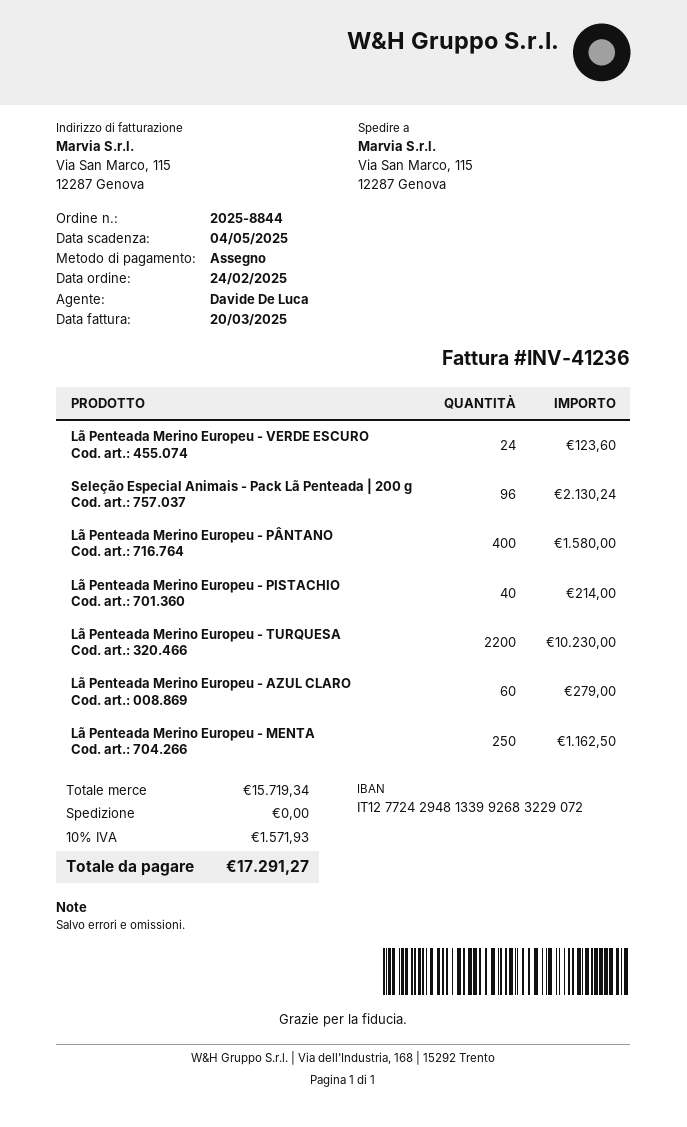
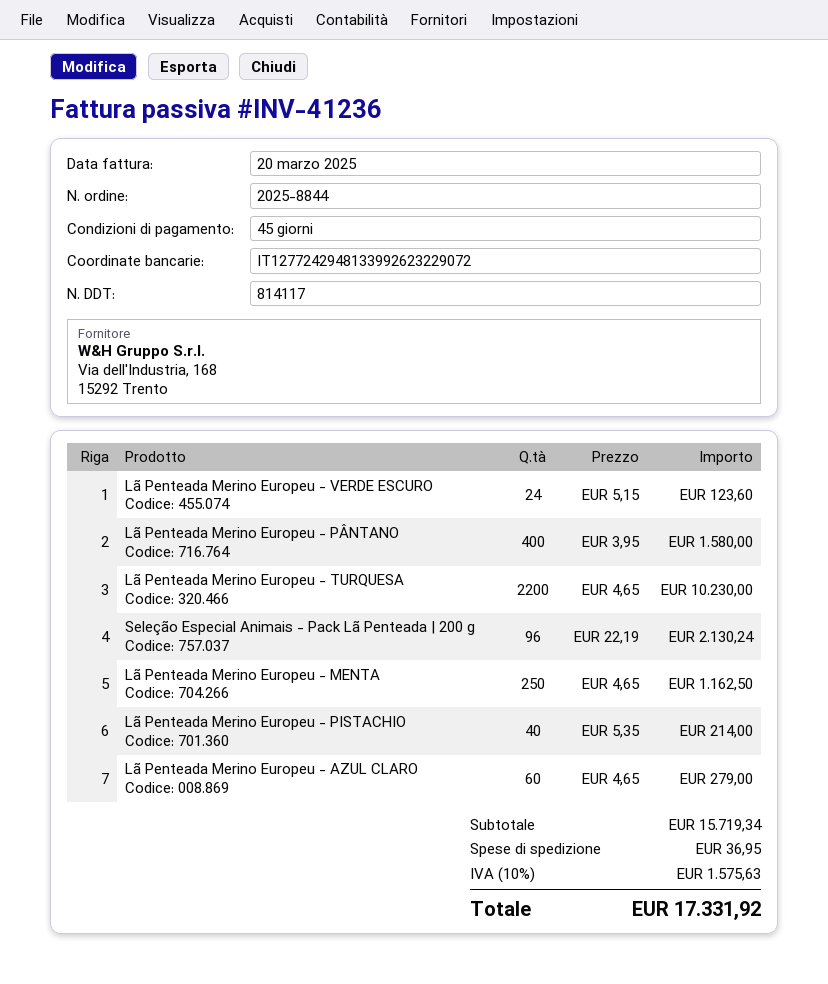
bank account: IT1277242948133992683229072 -> IT1277242948133992623229072
shipping: 0.00 -> 36.95
tax: 10% = 1571.93 -> 10% = 1575.63
total: 17291.27 -> 17331.92

